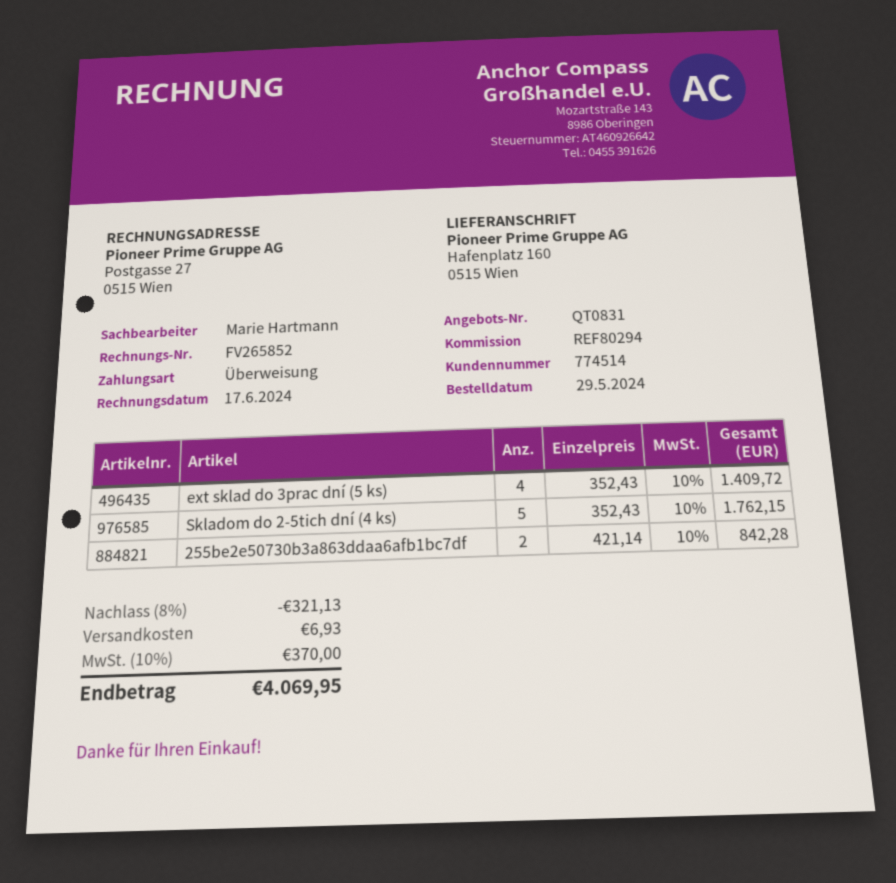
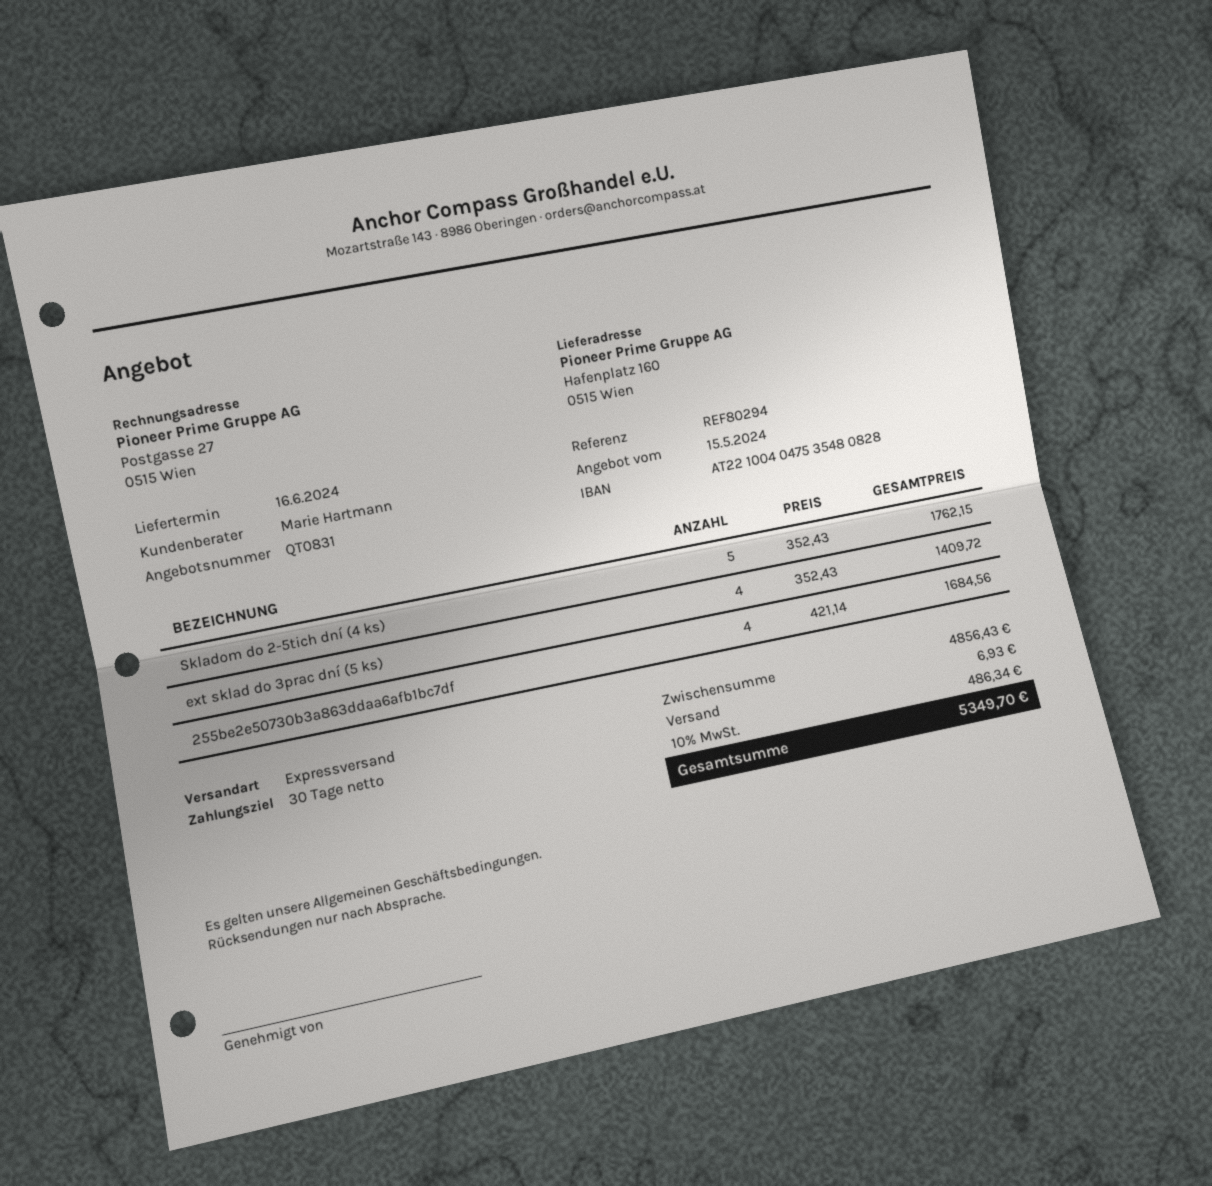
255be2e50730b3a863ddaa6afb1bc7df: 2 x 421.14 = 842.28 -> 4 x 421.14 = 1684.56
discount: 8% = 321.13 -> none
tax: 10% = 370.00 -> 10% = 486.34
total: 4069.95 -> 5349.70

